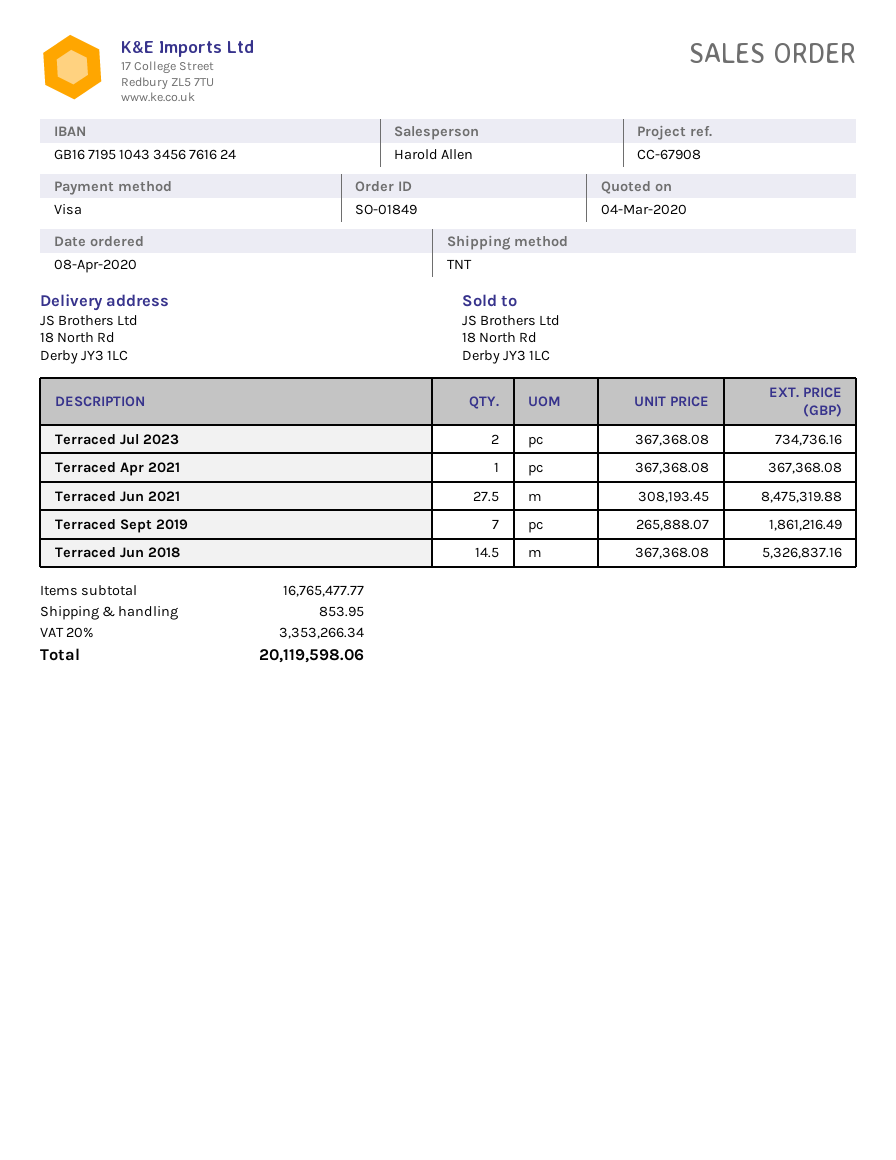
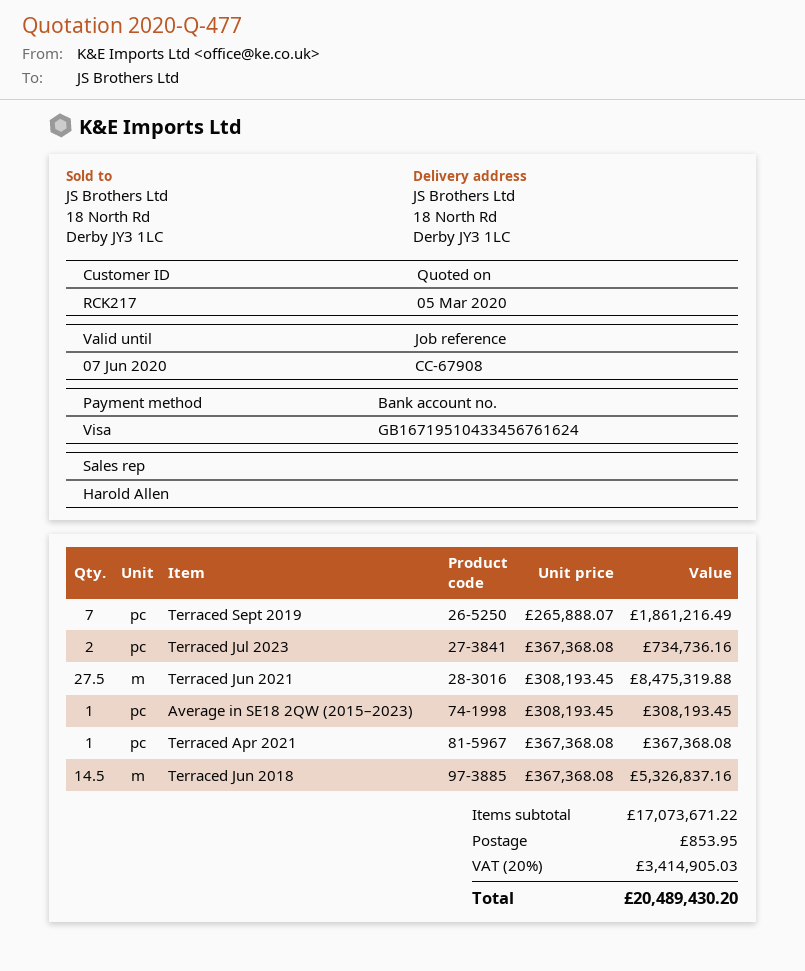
quote date: 2020-03-04 -> 2020-03-05
Average in SE18 2QW (2015–2023): none -> 1 x 308193.45 = 308193.45
subtotal: 16765477.77 -> 17073671.22
tax: 20% = 3353266.34 -> 20% = 3414905.03
total: 20119598.06 -> 20489430.20

